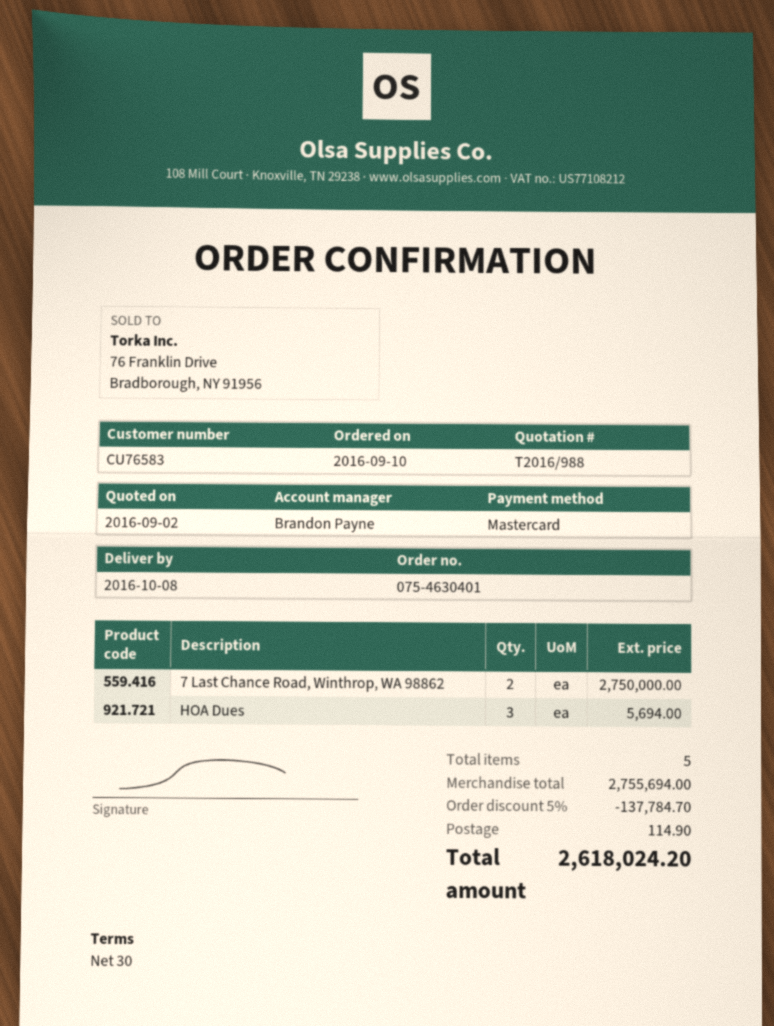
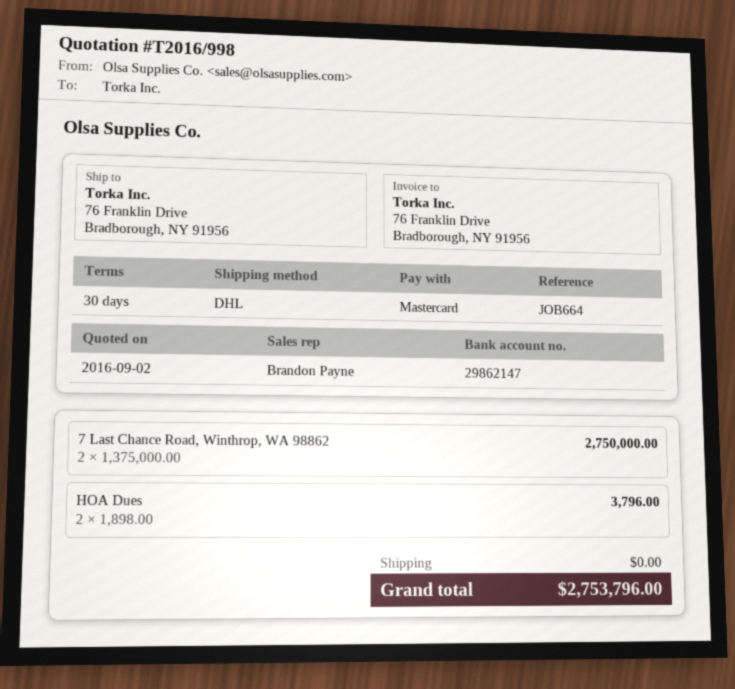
quote number: T2016/988 -> T2016/998
HOA Dues: 3 for 5694.00 -> 2 for 3796.00
discount: 5% = 137784.70 -> none
shipping: 114.90 -> 0.00
total: 2618024.20 -> 2753796.00

